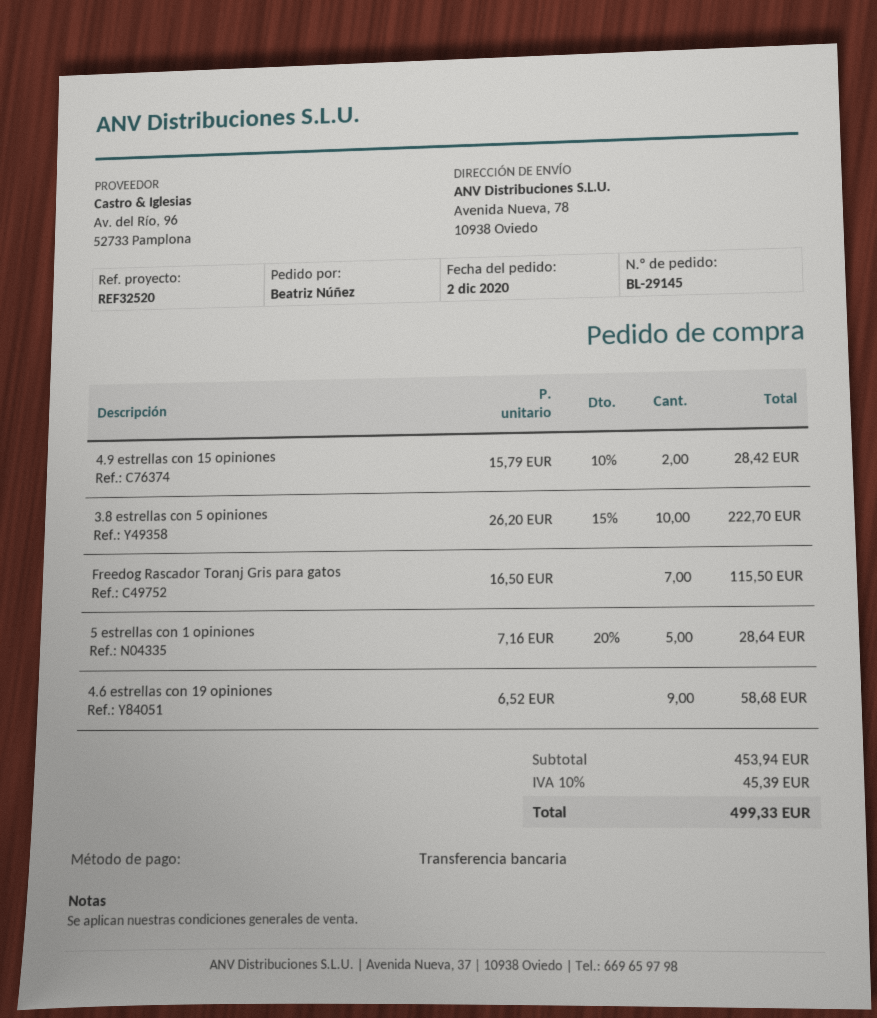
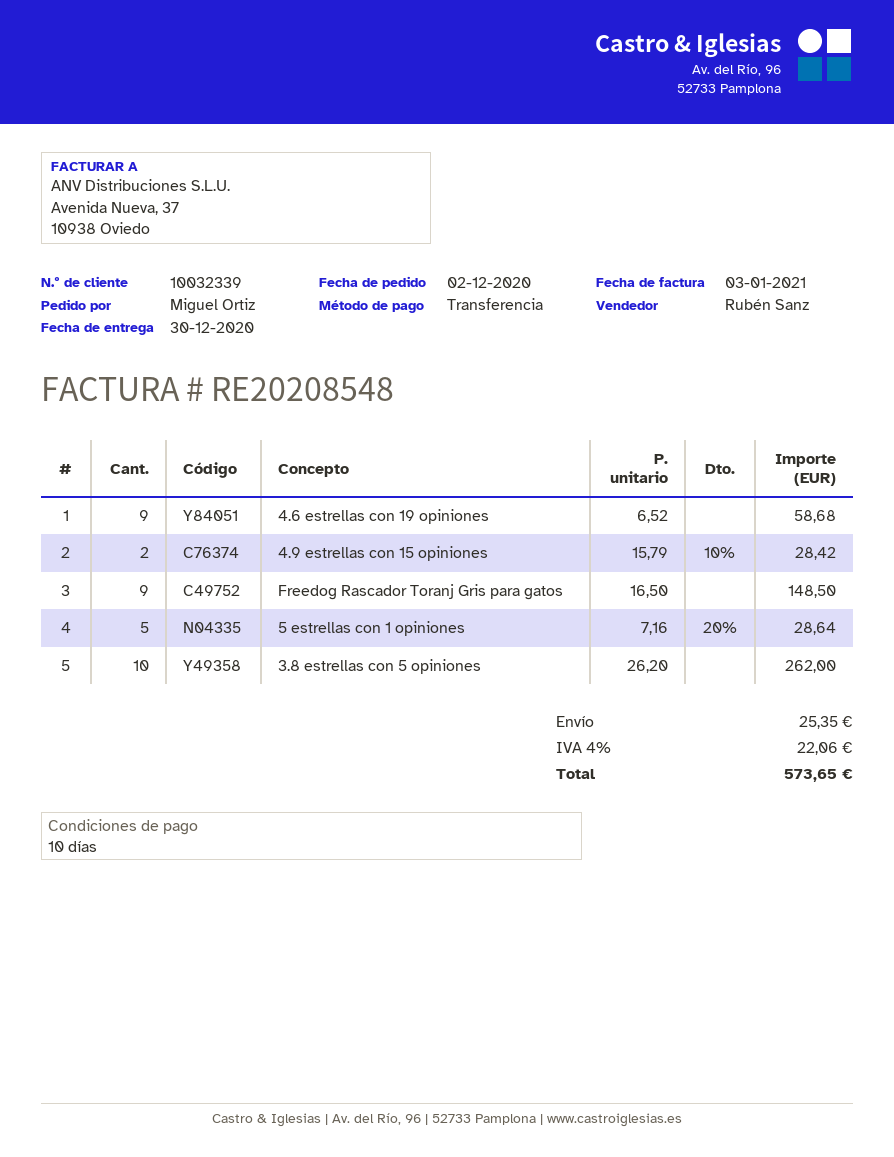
ordered by: Beatriz Núñez -> Miguel Ortiz
3.8 estrellas con 5 opiniones: 10 x 26.20 - 15% = 222.70 -> 10 x 26.20 = 262.00
Freedog Rascador Toranj Gris para gatos: 7 x 16.50 = 115.50 -> 9 x 16.50 = 148.50
shipping: none -> 25.35
tax: 10% = 45.39 -> 4% = 22.06
total: 499.33 -> 573.65

